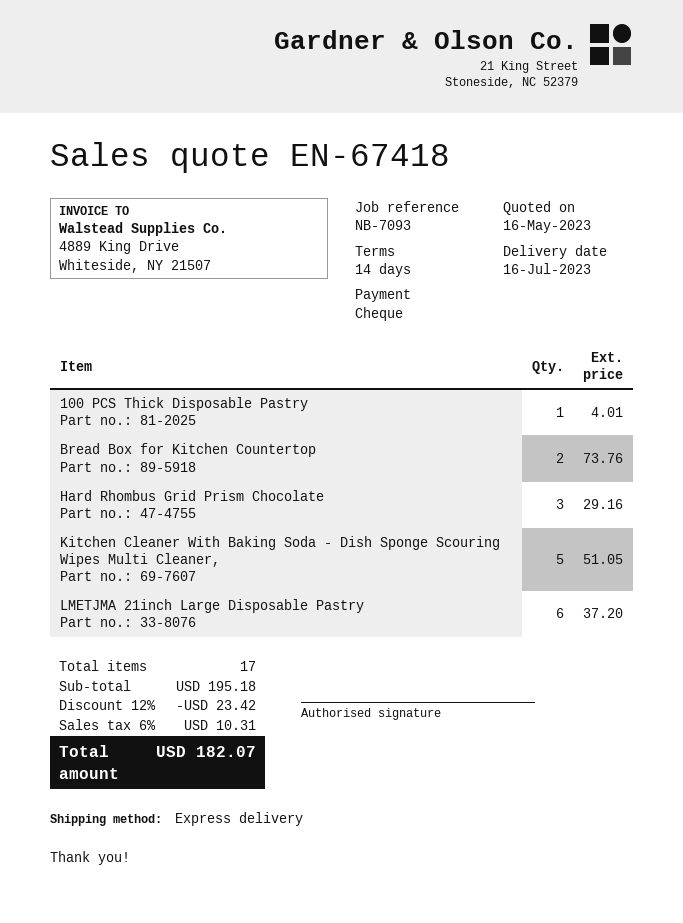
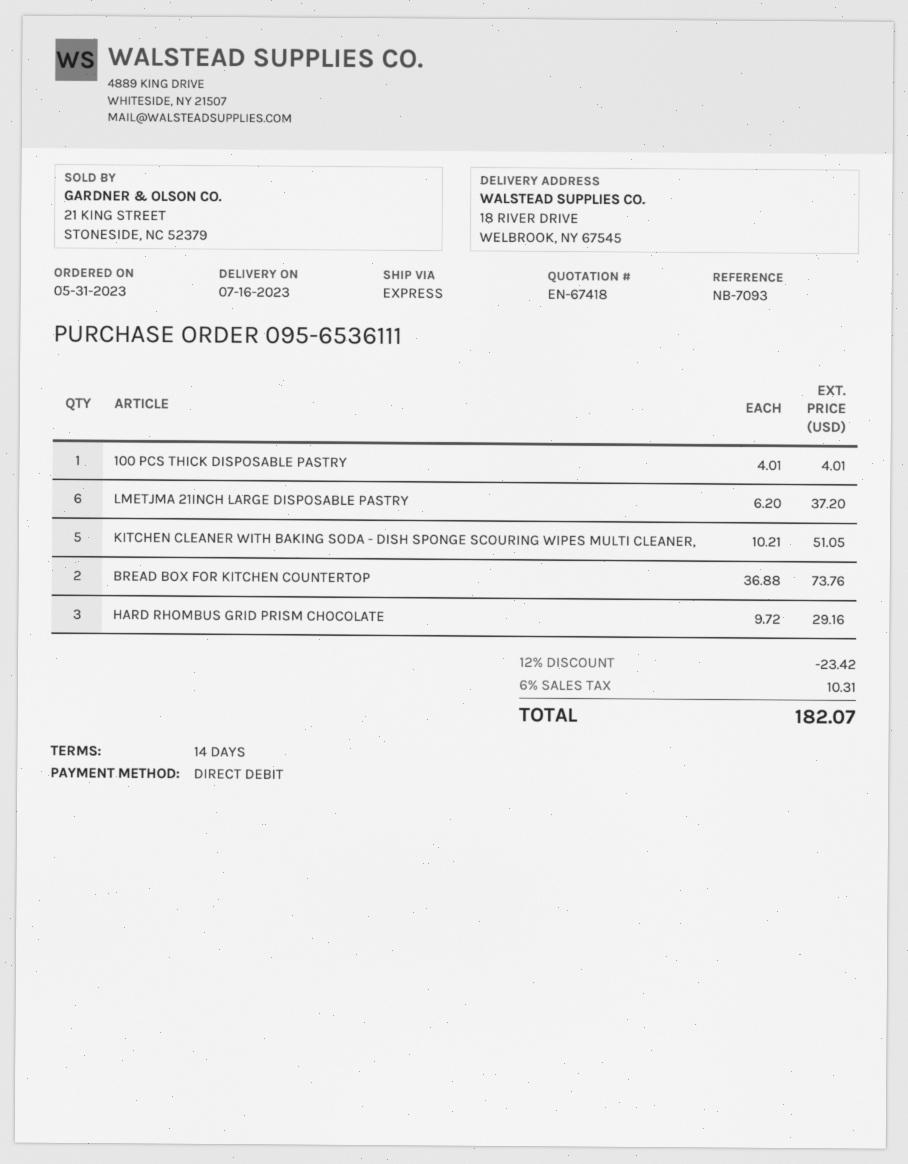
payment method: cheque -> direct debit

